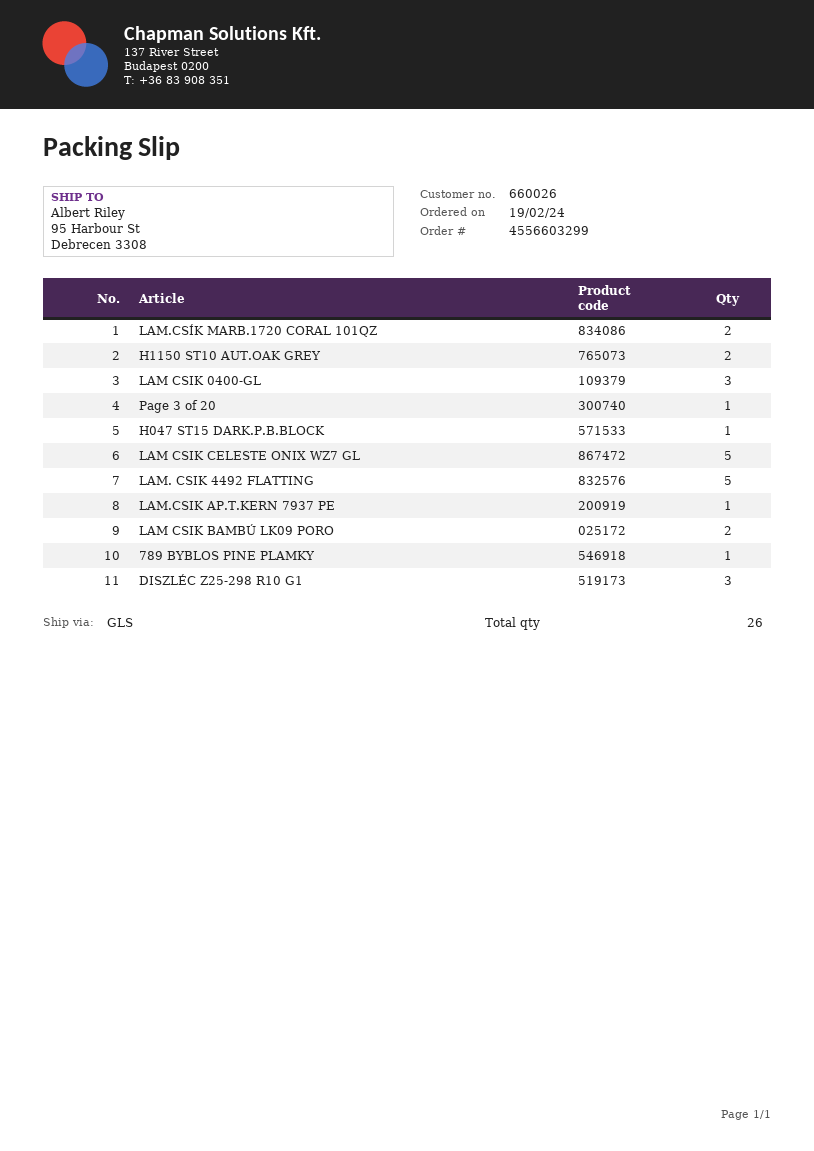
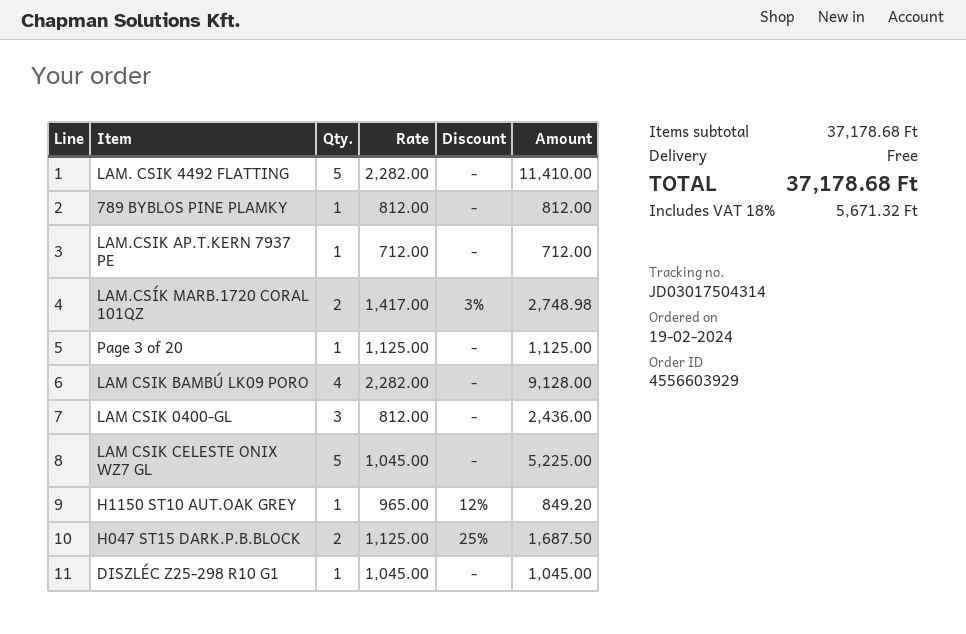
order number: 4556603299 -> 4556603929
H1150 ST10 AUT.OAK GREY: 2 -> 1
H047 ST15 DARK.P.B.BLOCK: 1 -> 2
LAM CSIK BAMBÚ LK09 PORO: 2 -> 4
DISZLÉC Z25-298 R10 G1: 3 -> 1

